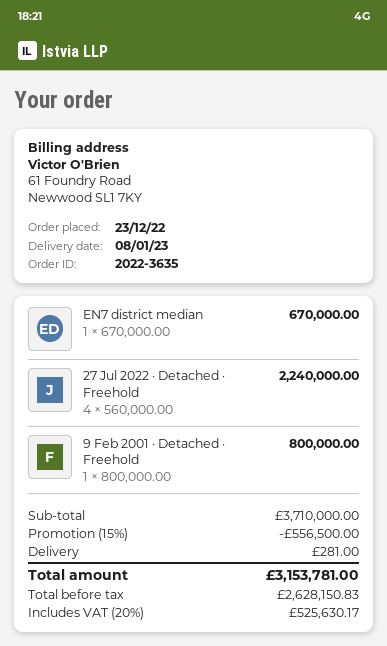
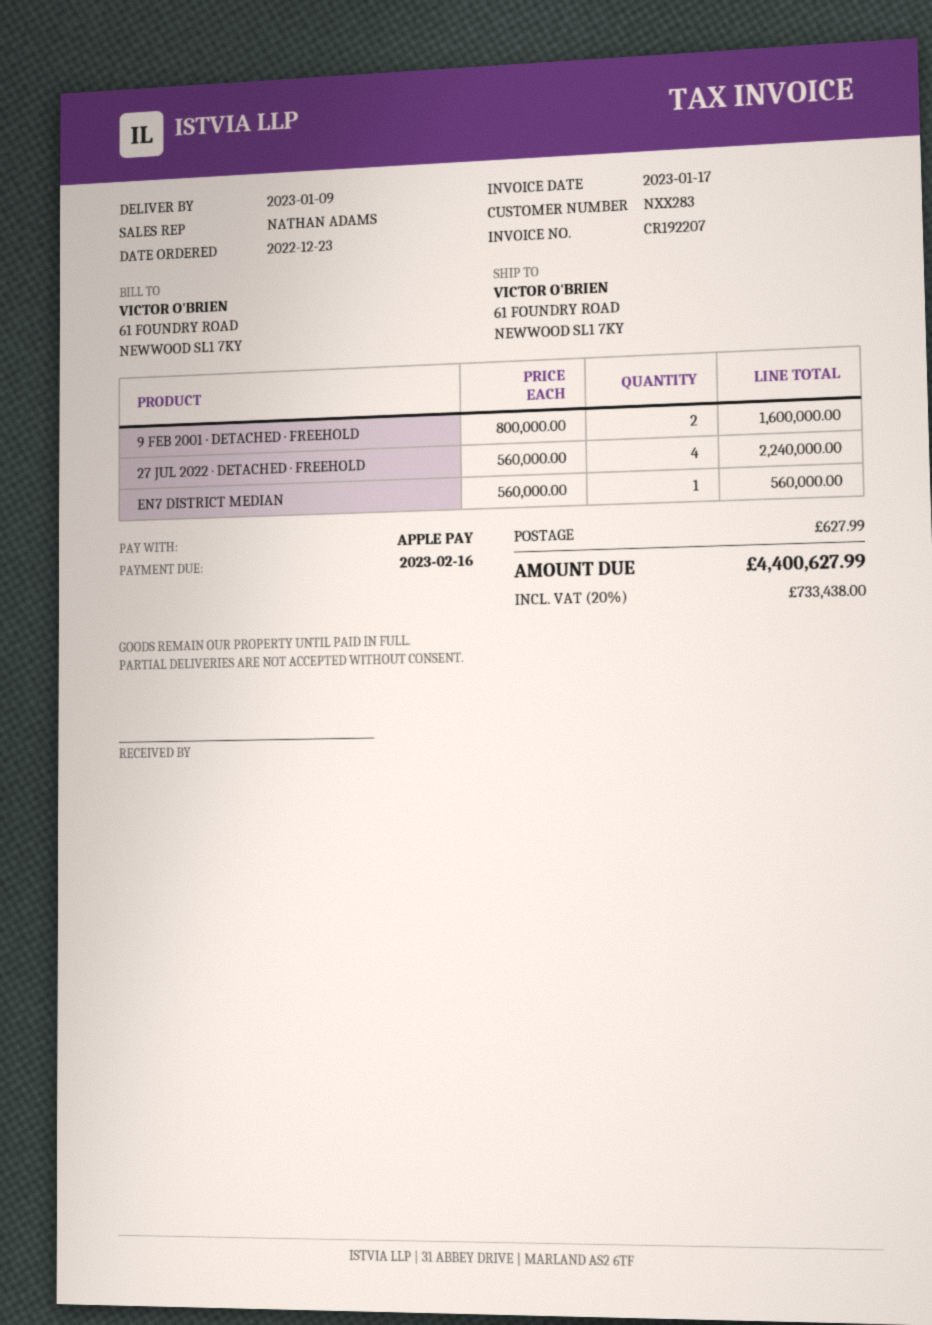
delivery date: 2023-01-08 -> 2023-01-09
EN7 district median: 1 x 670000.00 = 670000.00 -> 1 x 560000.00 = 560000.00
9 Feb 2001 · Detached · Freehold: 1 x 800000.00 = 800000.00 -> 2 x 800000.00 = 1600000.00
discount: 15% = 556500.00 -> none
shipping: 281.00 -> 627.99
tax: 20% = 525630.17 -> 20% = 733438.00
total: 3153781.00 -> 4400627.99

